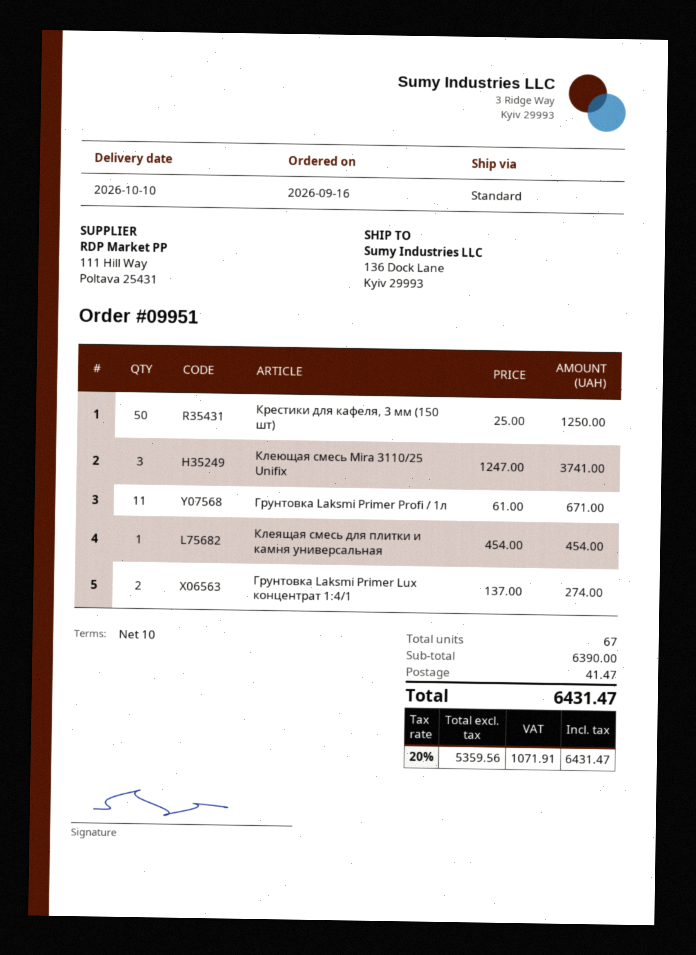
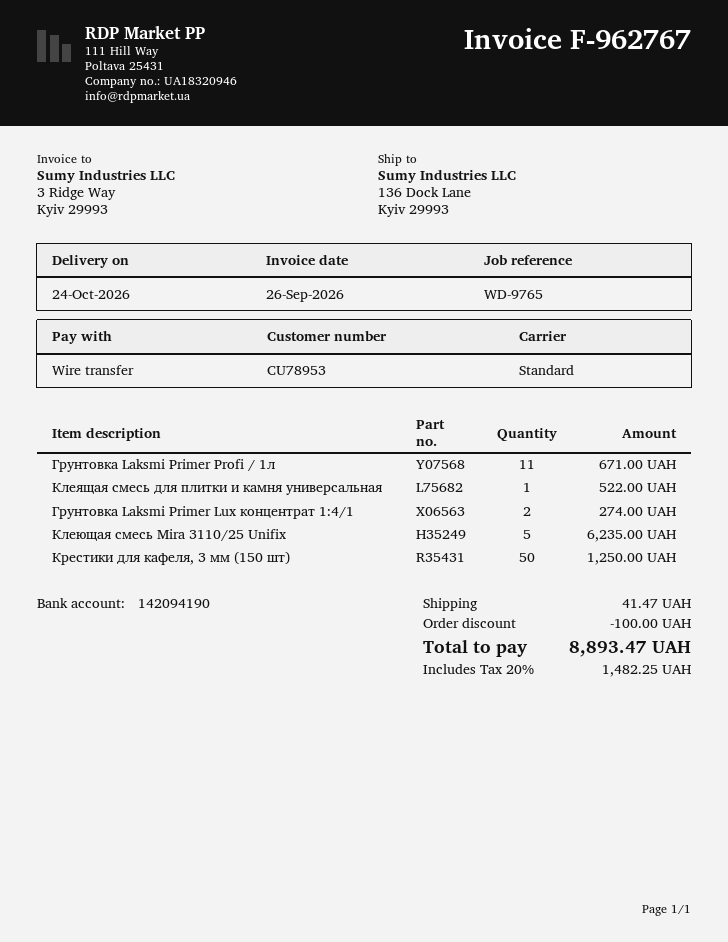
delivery date: 2026-10-10 -> 2026-10-24
Клеющая смесь Mira 3110/25 Unifix: 3 for 3741.00 -> 5 for 6235.00
Клеящая смесь для плитки и камня универсальная: 1 for 454.00 -> 1 for 522.00
discount: none -> 100.00
tax: 20% = 1071.91 -> 20% = 1482.25
total: 6431.47 -> 8893.47

